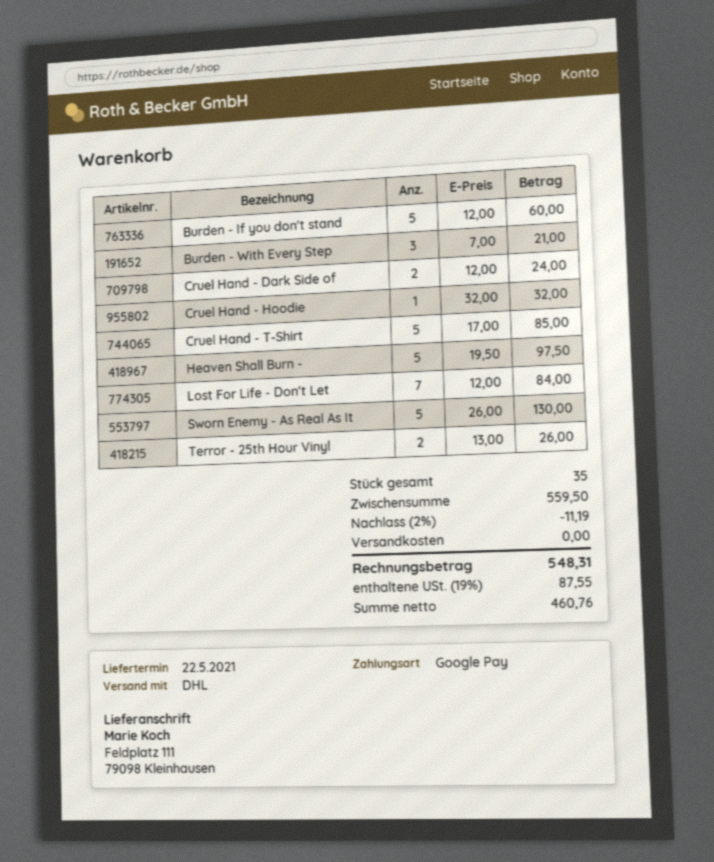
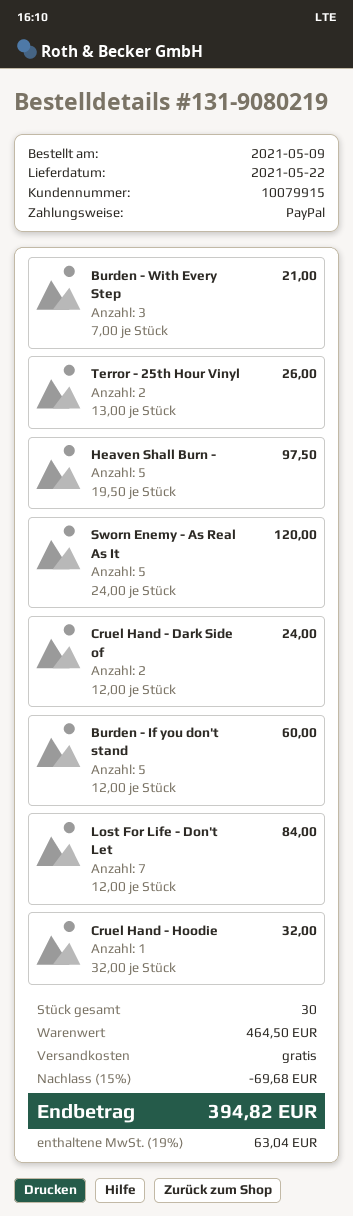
payment method: Google Pay -> PayPal
Cruel Hand - T-Shirt: 5 x 17.00 = 85.00 -> none
Sworn Enemy - As Real As It: 5 x 26.00 = 130.00 -> 5 x 24.00 = 120.00
total quantity: 35 -> 30
subtotal: 559.50 -> 464.50
discount: 2% = 11.19 -> 15% = 69.68
tax: 19% = 87.55 -> 19% = 63.04
total: 548.31 -> 394.82

